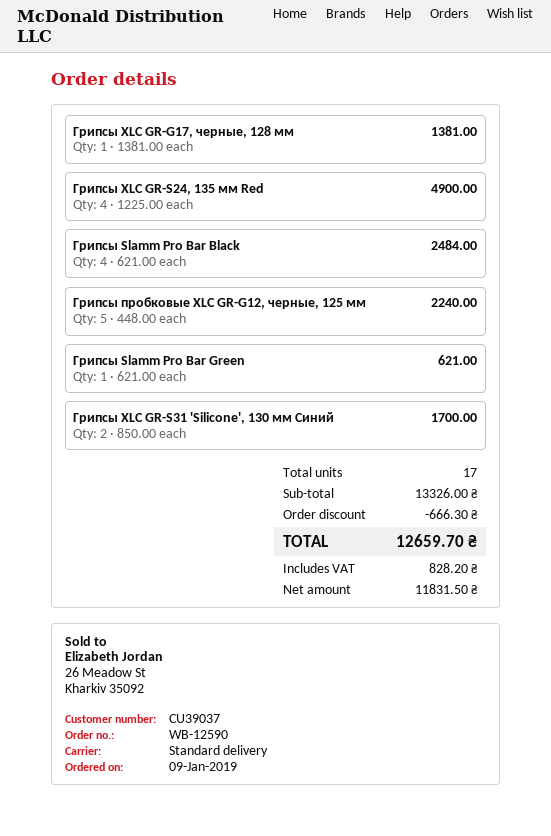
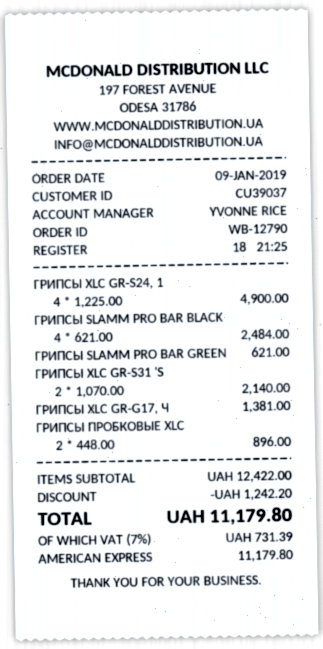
order number: WB-12590 -> WB-12790
Грипсы пробковые XLC GR-G12, черные, 125 мм: 5 x 448.00 = 2240.00 -> 2 x 448.00 = 896.00
Грипсы XLC GR-S31 'Silicone', 130 мм Синий: 2 x 850.00 = 1700.00 -> 2 x 1070.00 = 2140.00
subtotal: 13326.00 -> 12422.00
discount: 666.30 -> 1242.20
tax: 828.20 -> 731.39
total: 12659.70 -> 11179.80

